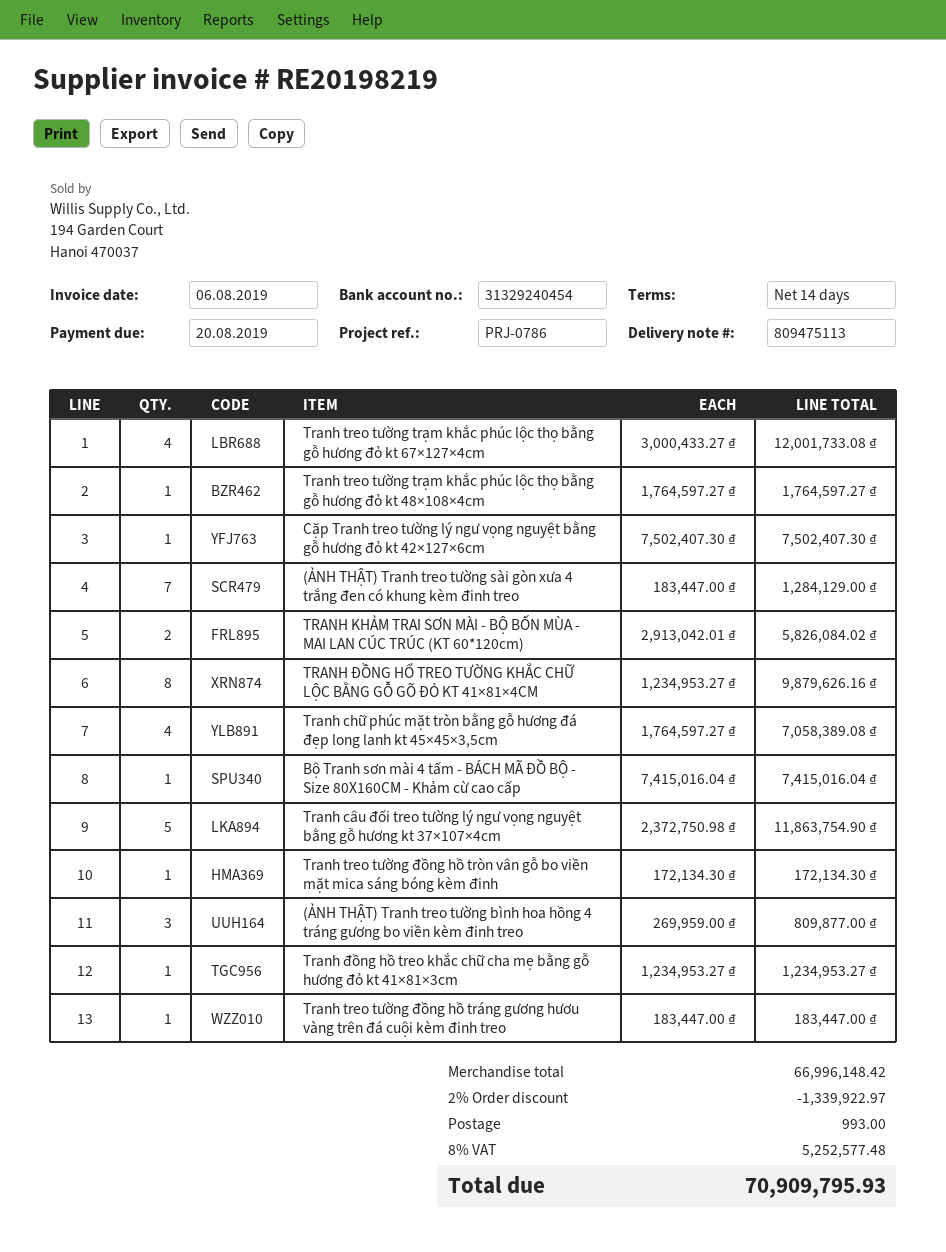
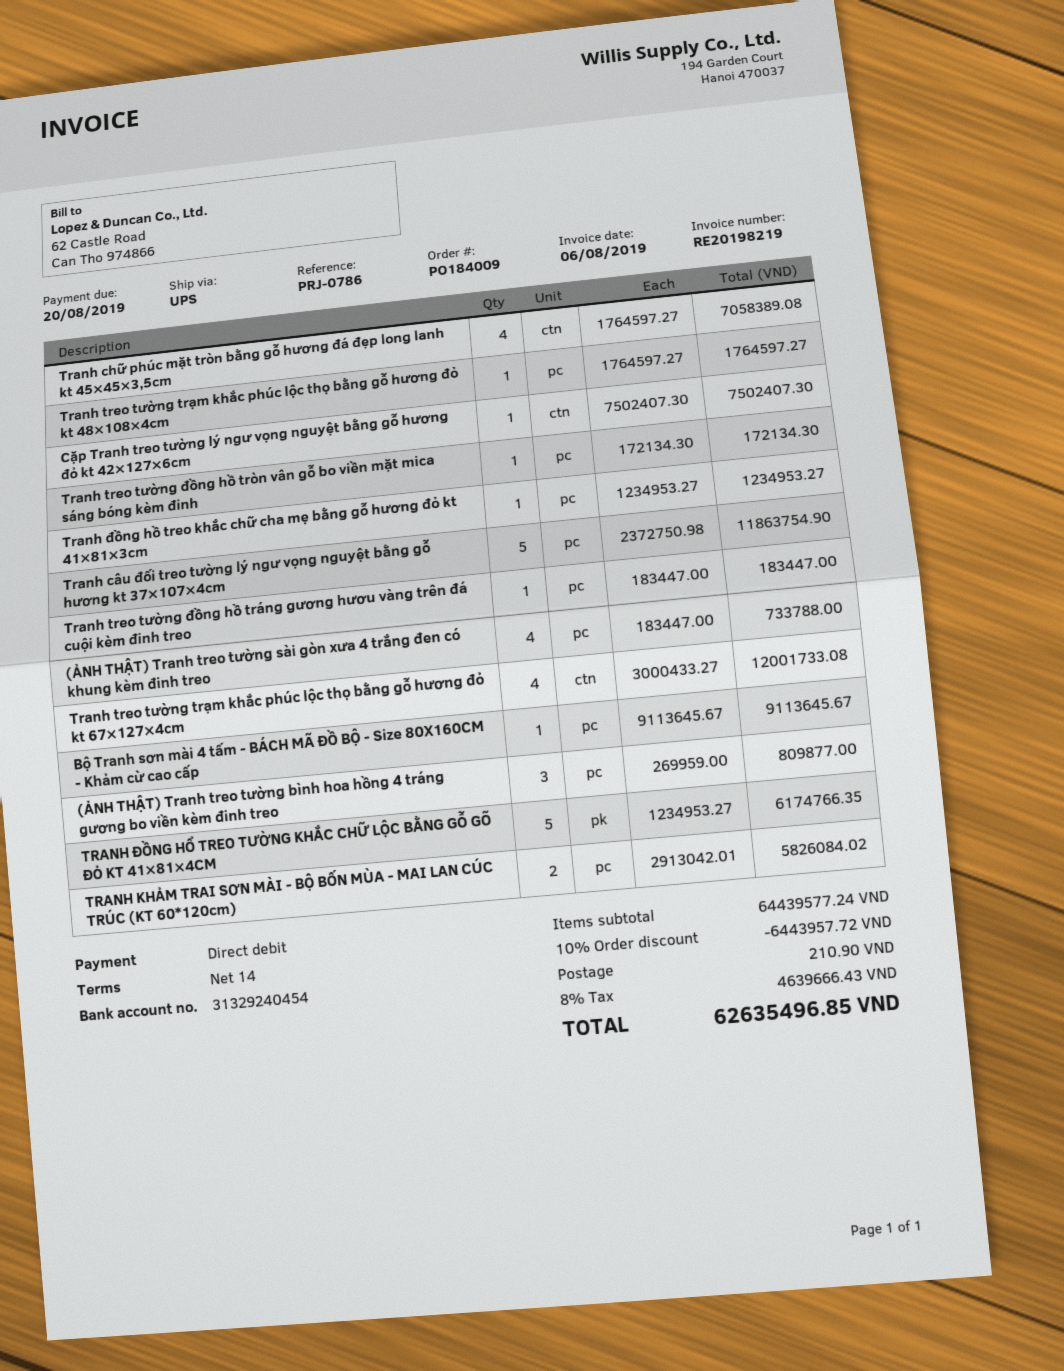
(ẢNH THẬT) Tranh treo tường sài gòn xưa 4 trắng đen có khung kèm đinh treo: 7 x 183447.00 = 1284129.00 -> 4 x 183447.00 = 733788.00
TRANH ĐỒNG HỔ TREO TƯỜNG KHẮC CHỮ LỘC BẰNG GỖ GÕ ĐỎ KT 41×81×4CM: 8 x 1234953.27 = 9879626.16 -> 5 x 1234953.27 = 6174766.35
Bộ Tranh sơn mài 4 tấm - BÁCH MÃ ĐỒ BỘ - Size 80X160CM - Khảm cừ cao cấp: 1 x 7415016.04 = 7415016.04 -> 1 x 9113645.67 = 9113645.67
subtotal: 66996148.42 -> 64439577.24
discount: 2% = 1339922.97 -> 10% = 6443957.72
shipping: 993.00 -> 210.90
tax: 8% = 5252577.48 -> 8% = 4639666.43
total: 70909795.93 -> 62635496.85

